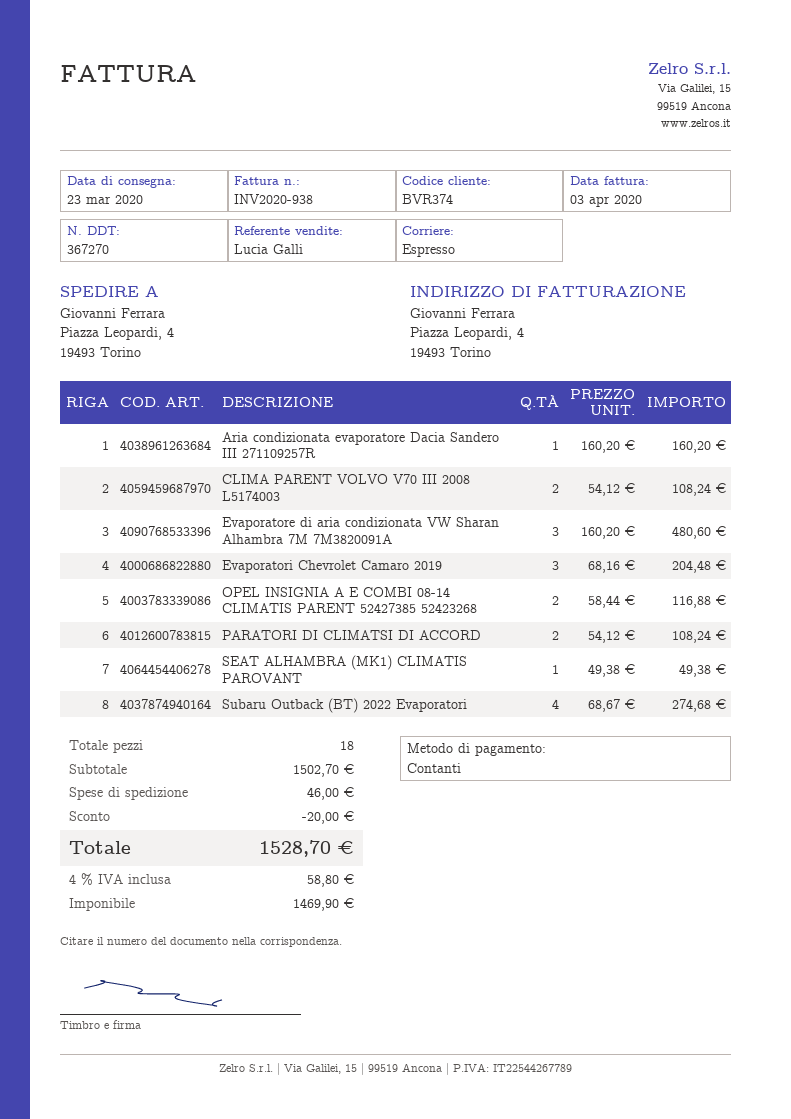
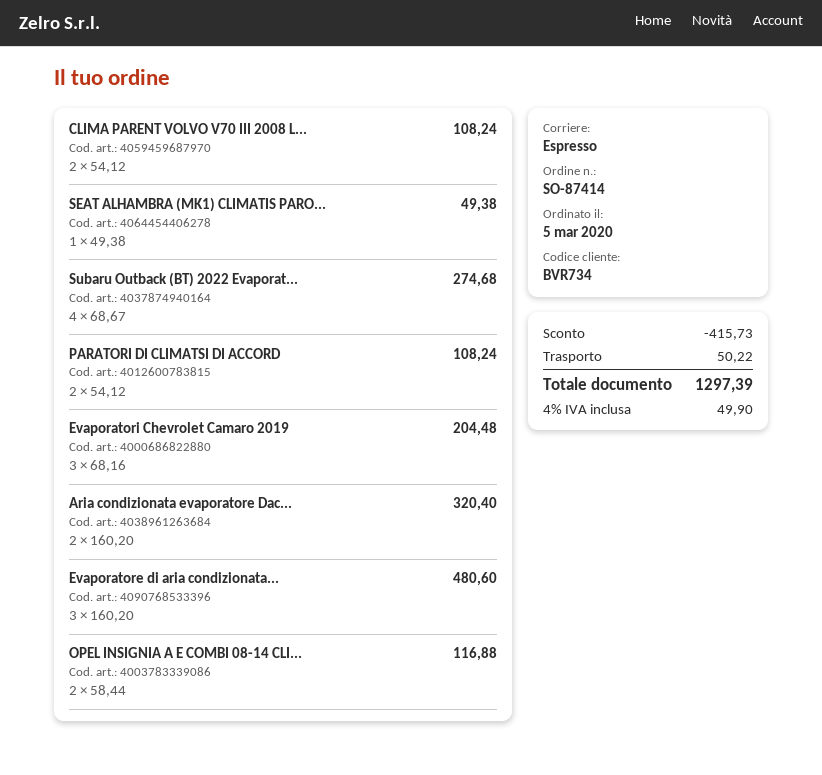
customer number: BVR374 -> BVR734
Aria condizionata evaporatore Dacia Sandero III 271109257R: 1 x 160.20 = 160.20 -> 2 x 160.20 = 320.40
discount: 20.00 -> 415.73
shipping: 46.00 -> 50.22
tax: 4% = 58.80 -> 4% = 49.90
total: 1528.70 -> 1297.39

